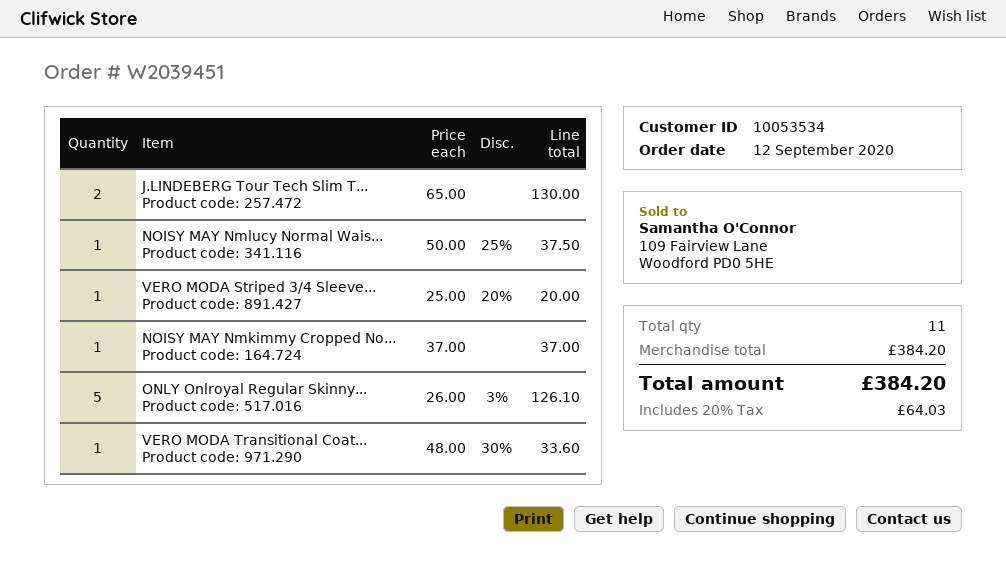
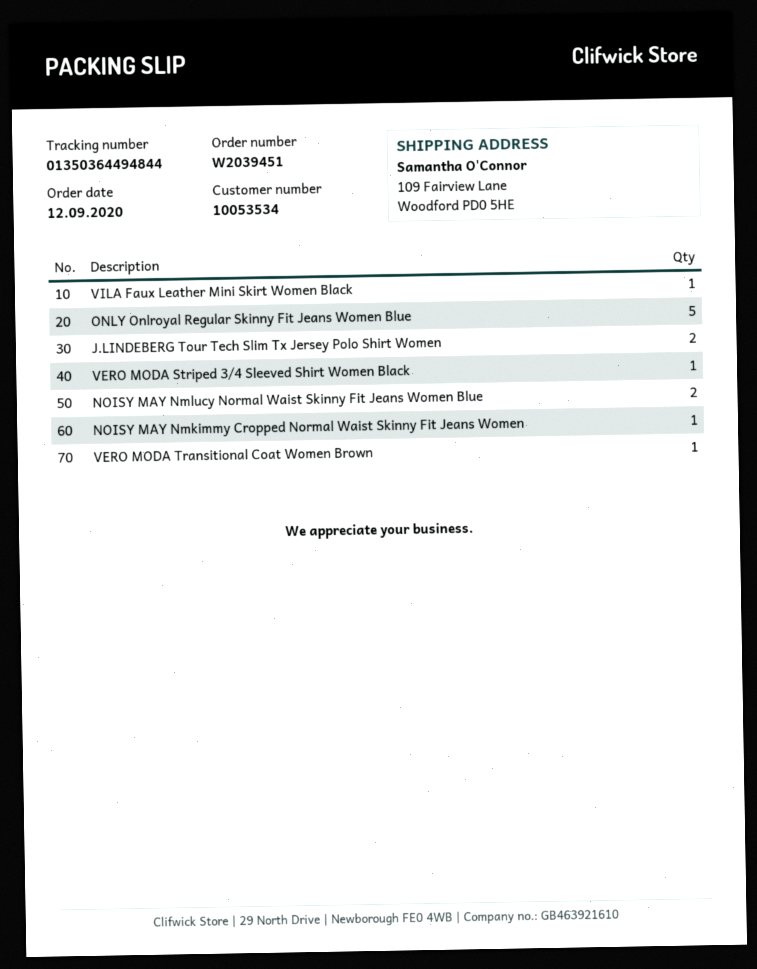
NOISY MAY Nmlucy Normal Wais...: 1 -> 2
VILA Faux Leather Mini Skirt Women Black: none -> 1

